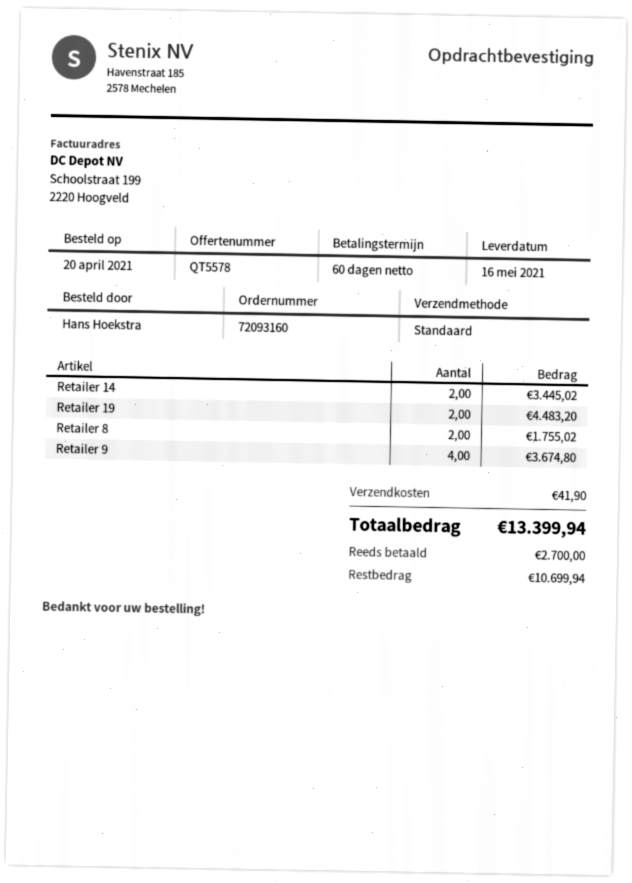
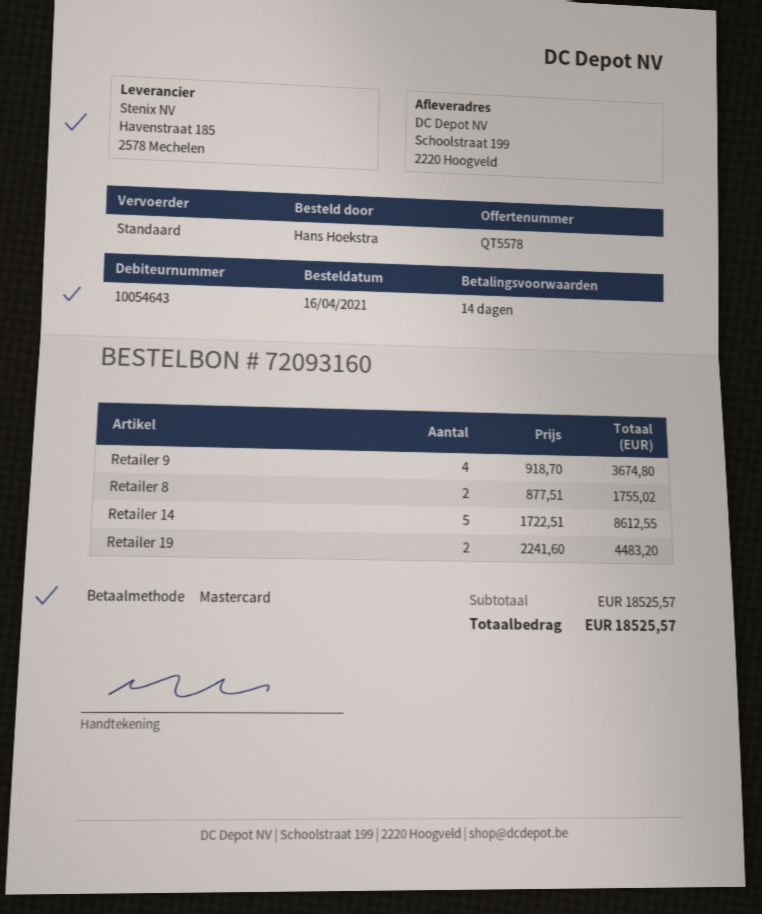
order date: 2021-04-20 -> 2021-04-16
payment terms: 60 days -> 14 days
Retailer 14: 2 for 3445.02 -> 5 for 8612.55
shipping: 41.90 -> none
total: 13399.94 -> 18525.57

